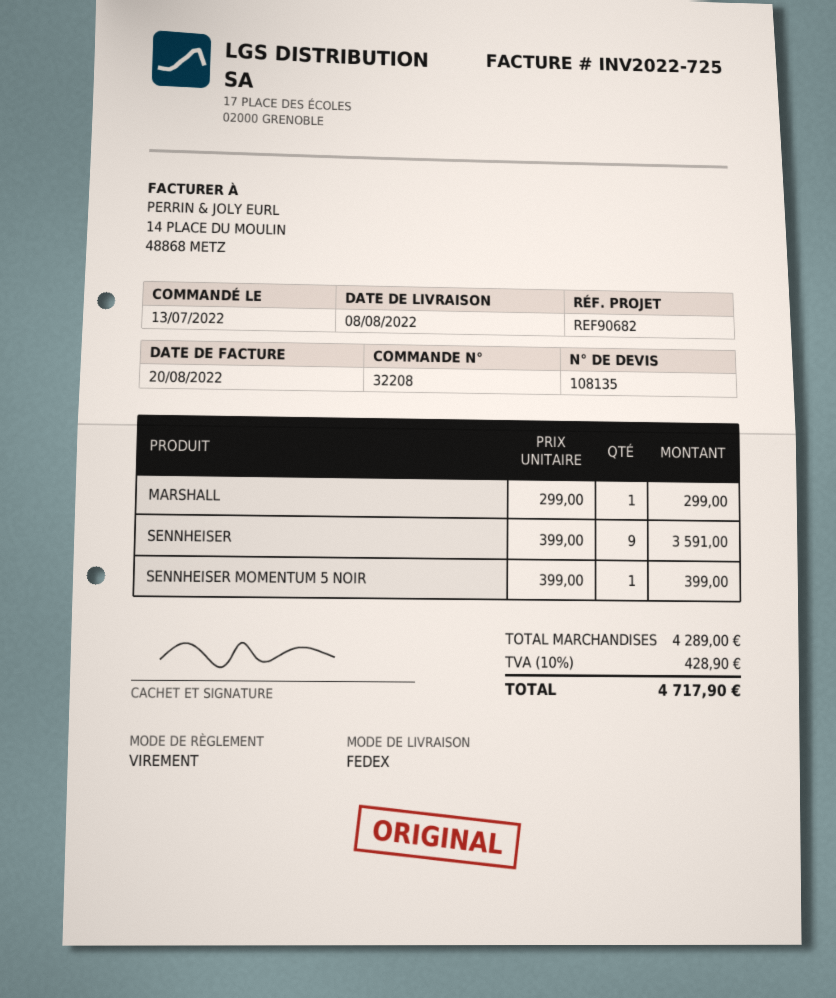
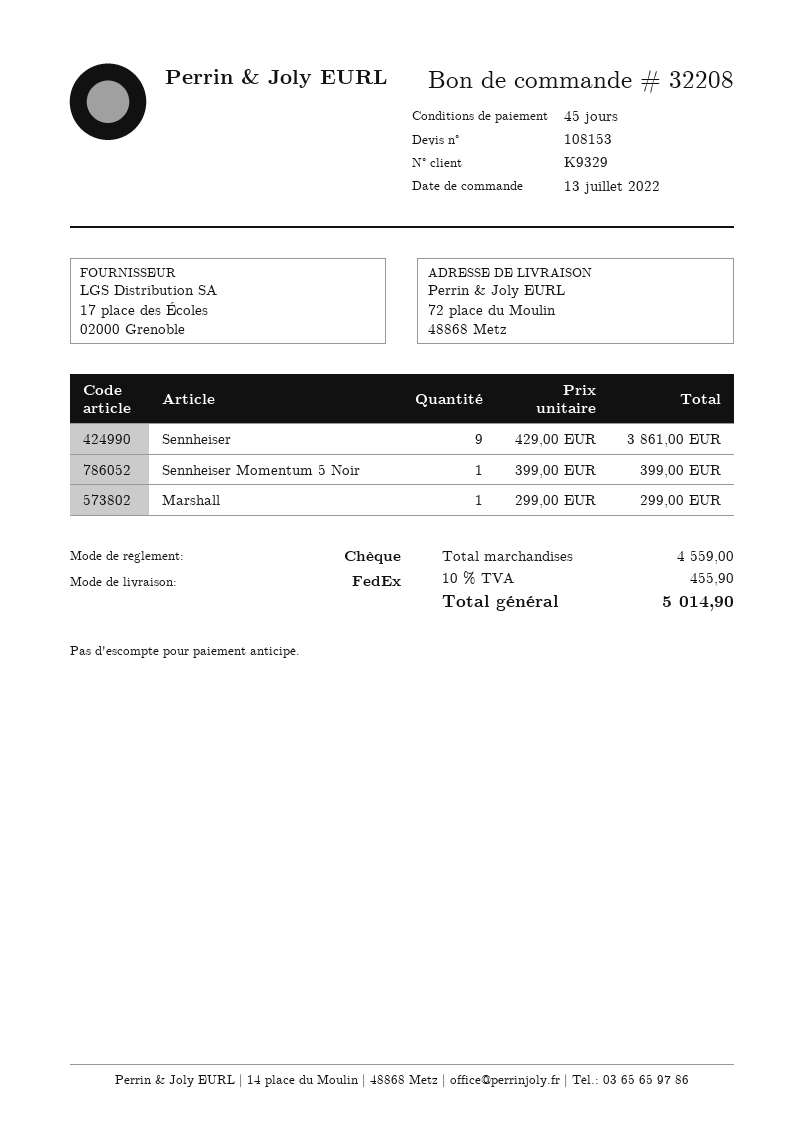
quote number: 108135 -> 108153
payment method: bank transfer -> cheque
SENNHEISER: 9 x 399.00 = 3591.00 -> 9 x 429.00 = 3861.00
subtotal: 4289.00 -> 4559.00
tax: 10% = 428.90 -> 10% = 455.90
total: 4717.90 -> 5014.90

